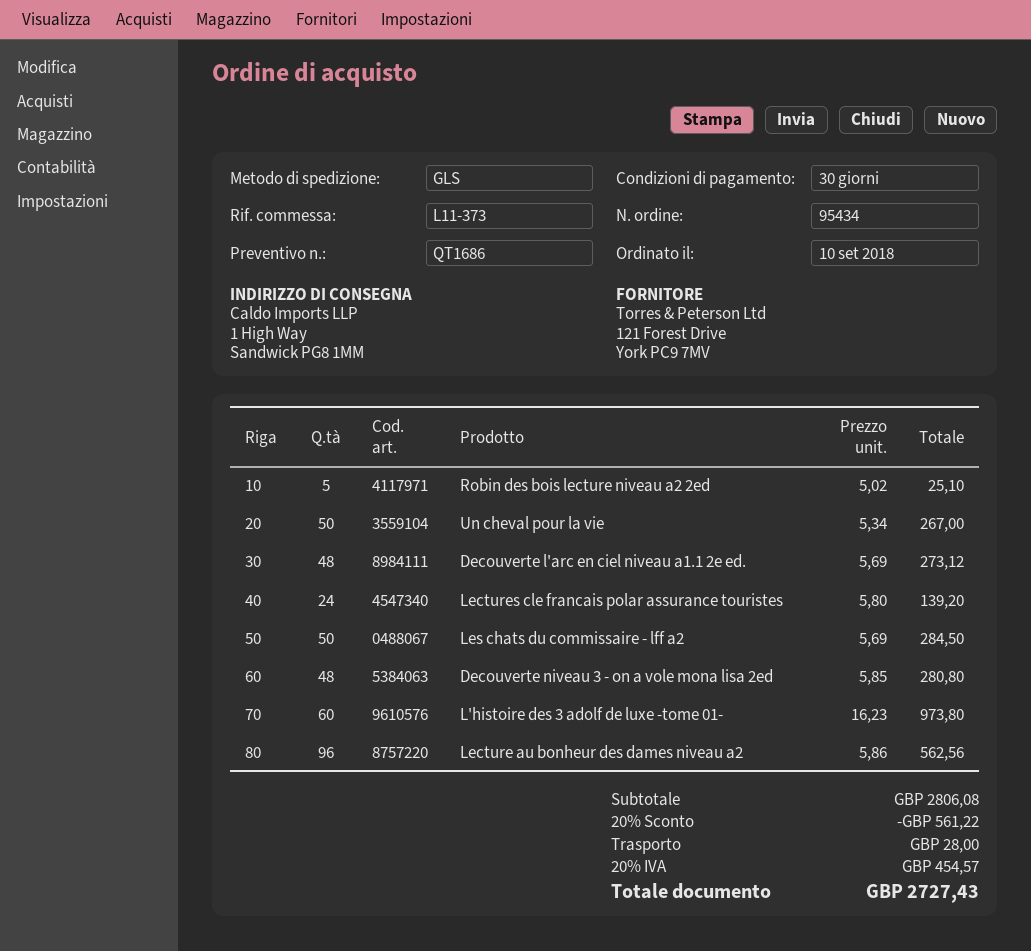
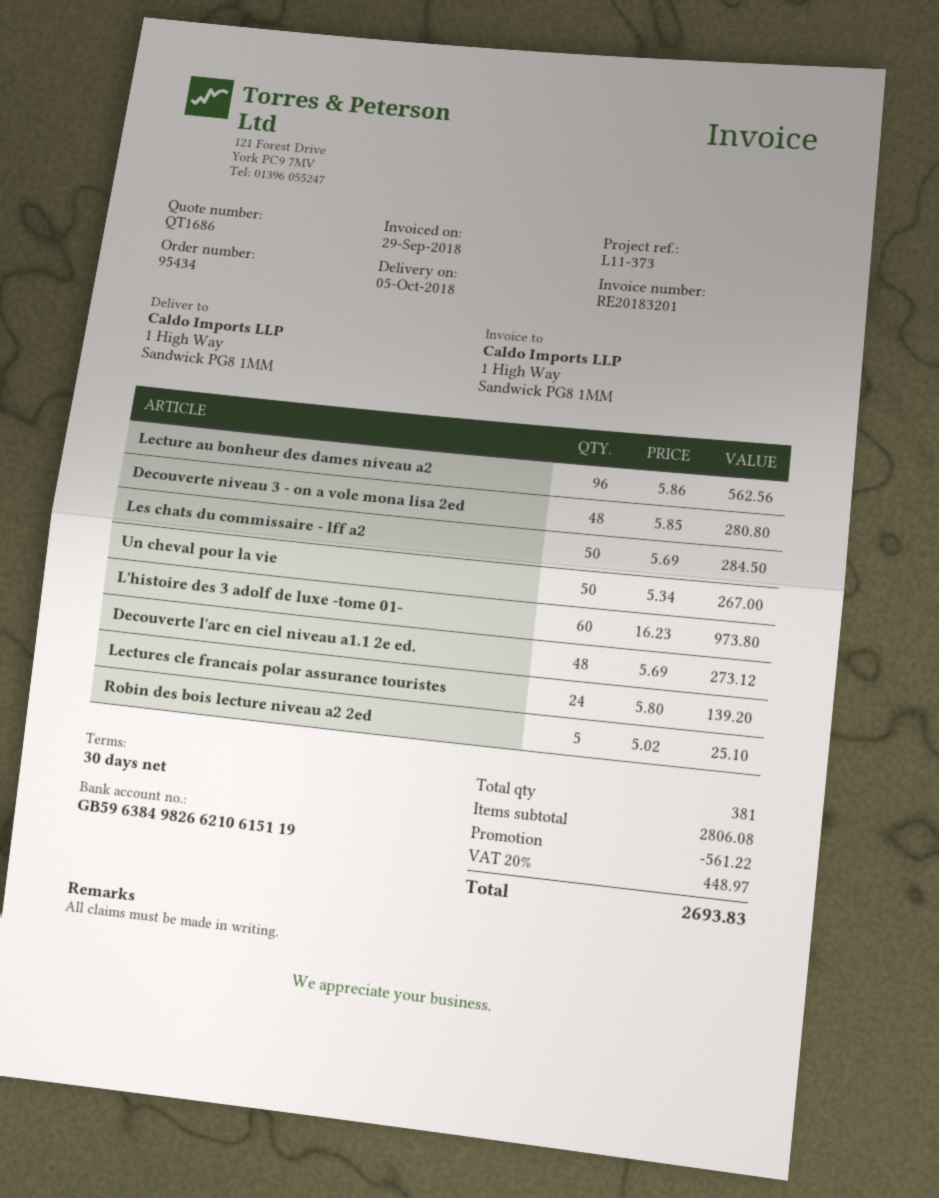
shipping: 28.00 -> none
tax: 20% = 454.57 -> 20% = 448.97
total: 2727.43 -> 2693.83

